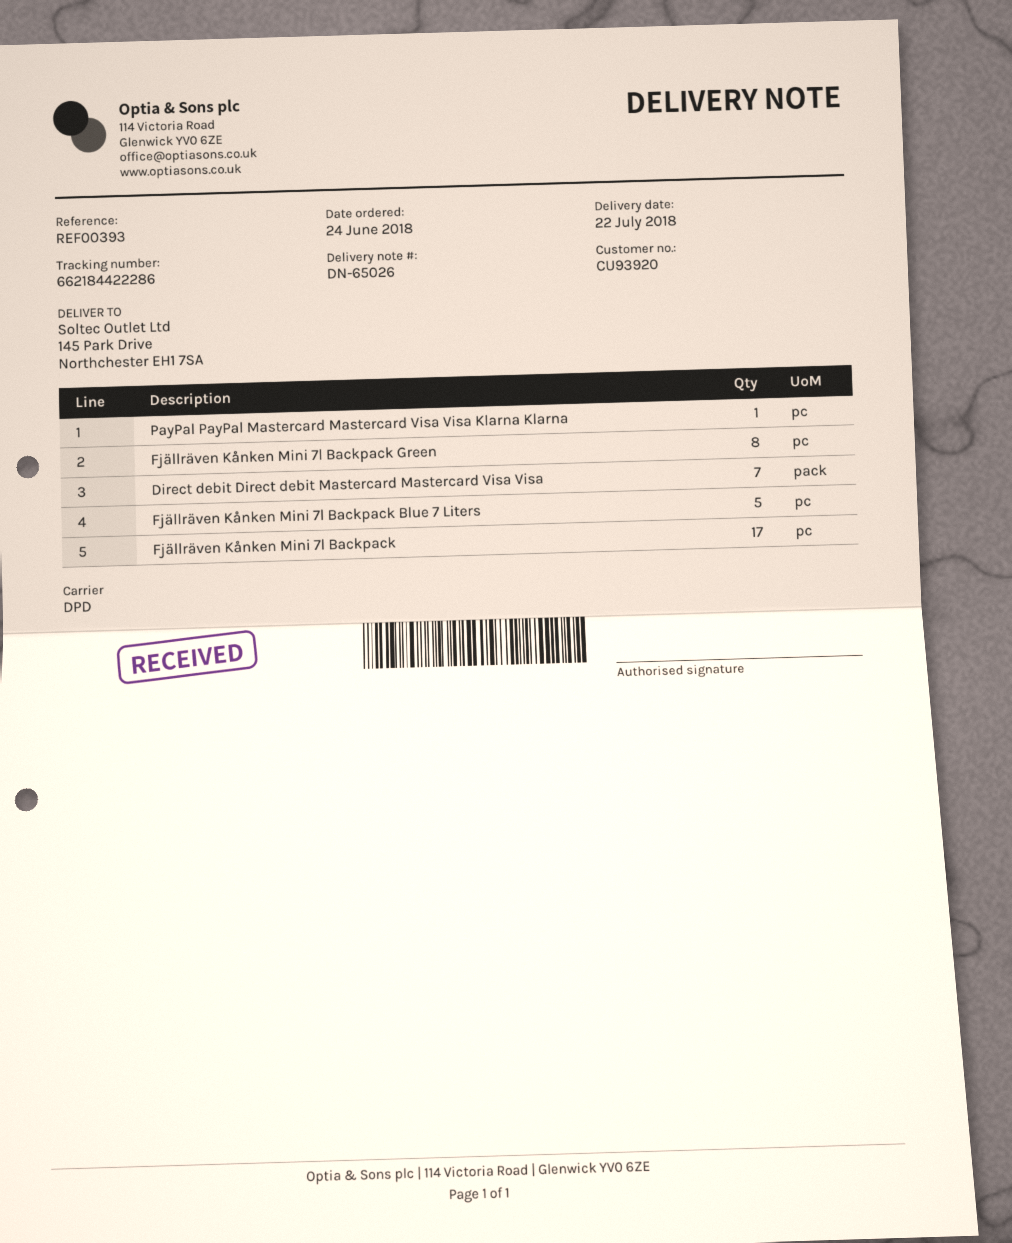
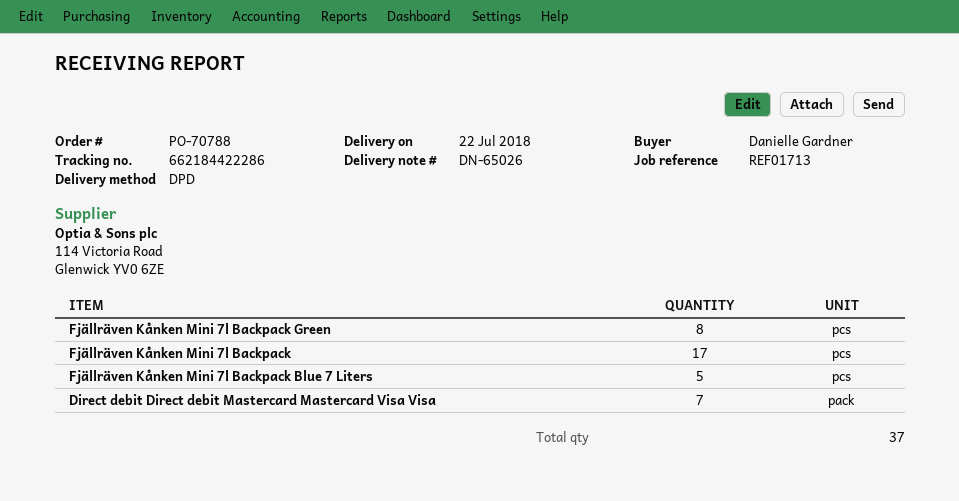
reference: REF00393 -> REF01713
PayPal PayPal Mastercard Mastercard Visa Visa Klarna Klarna: 1 -> none

